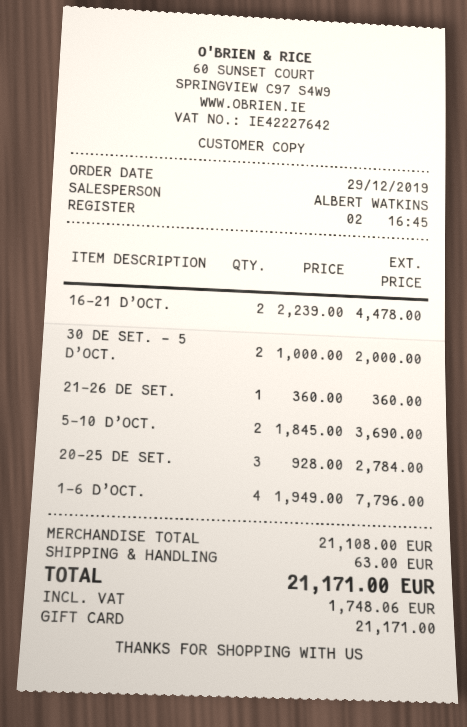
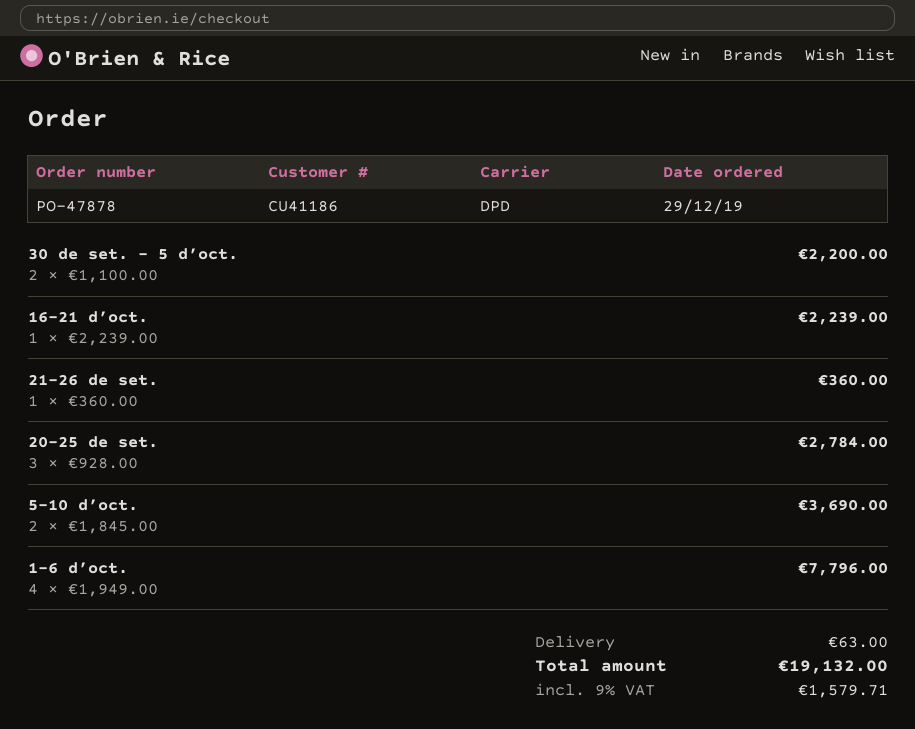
16–21 D’OCT.: 2 x 2239.00 = 4478.00 -> 1 x 2239.00 = 2239.00
30 DE SET. – 5 D’OCT.: 2 x 1000.00 = 2000.00 -> 2 x 1100.00 = 2200.00
tax: 1748.06 -> 1579.71
total: 21171.00 -> 19132.00

